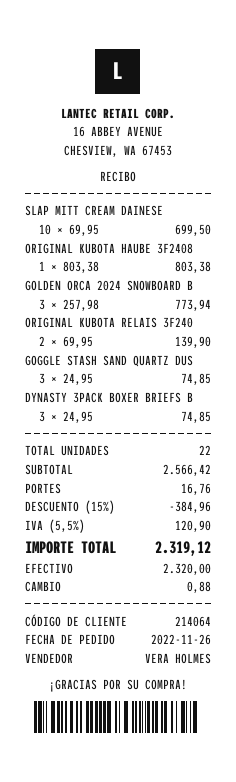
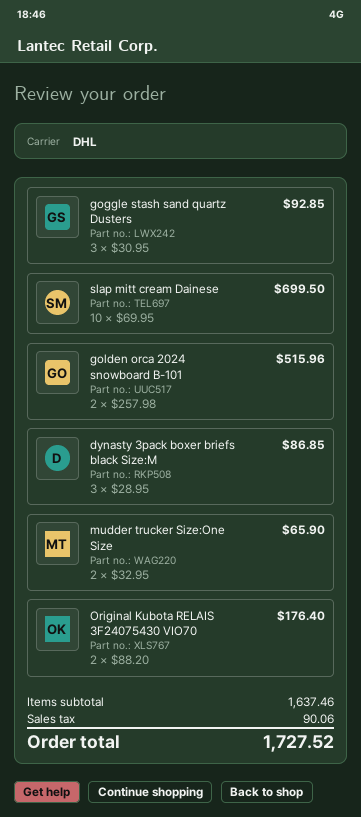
ORIGINAL KUBOTA HAUBE 3F2408: 1 x 803.38 = 803.38 -> none
GOLDEN ORCA 2024 SNOWBOARD B: 3 x 257.98 = 773.94 -> 2 x 257.98 = 515.96
ORIGINAL KUBOTA RELAIS 3F240: 2 x 69.95 = 139.90 -> 2 x 88.20 = 176.40
GOGGLE STASH SAND QUARTZ DUS: 3 x 24.95 = 74.85 -> 3 x 30.95 = 92.85
DYNASTY 3PACK BOXER BRIEFS B: 3 x 24.95 = 74.85 -> 3 x 28.95 = 86.85
mudder trucker Size:One Size: none -> 2 x 32.95 = 65.90
subtotal: 2566.42 -> 1637.46
discount: 15% = 384.96 -> none
shipping: 16.76 -> none
tax: 120.90 -> 90.06
total: 2319.12 -> 1727.52

